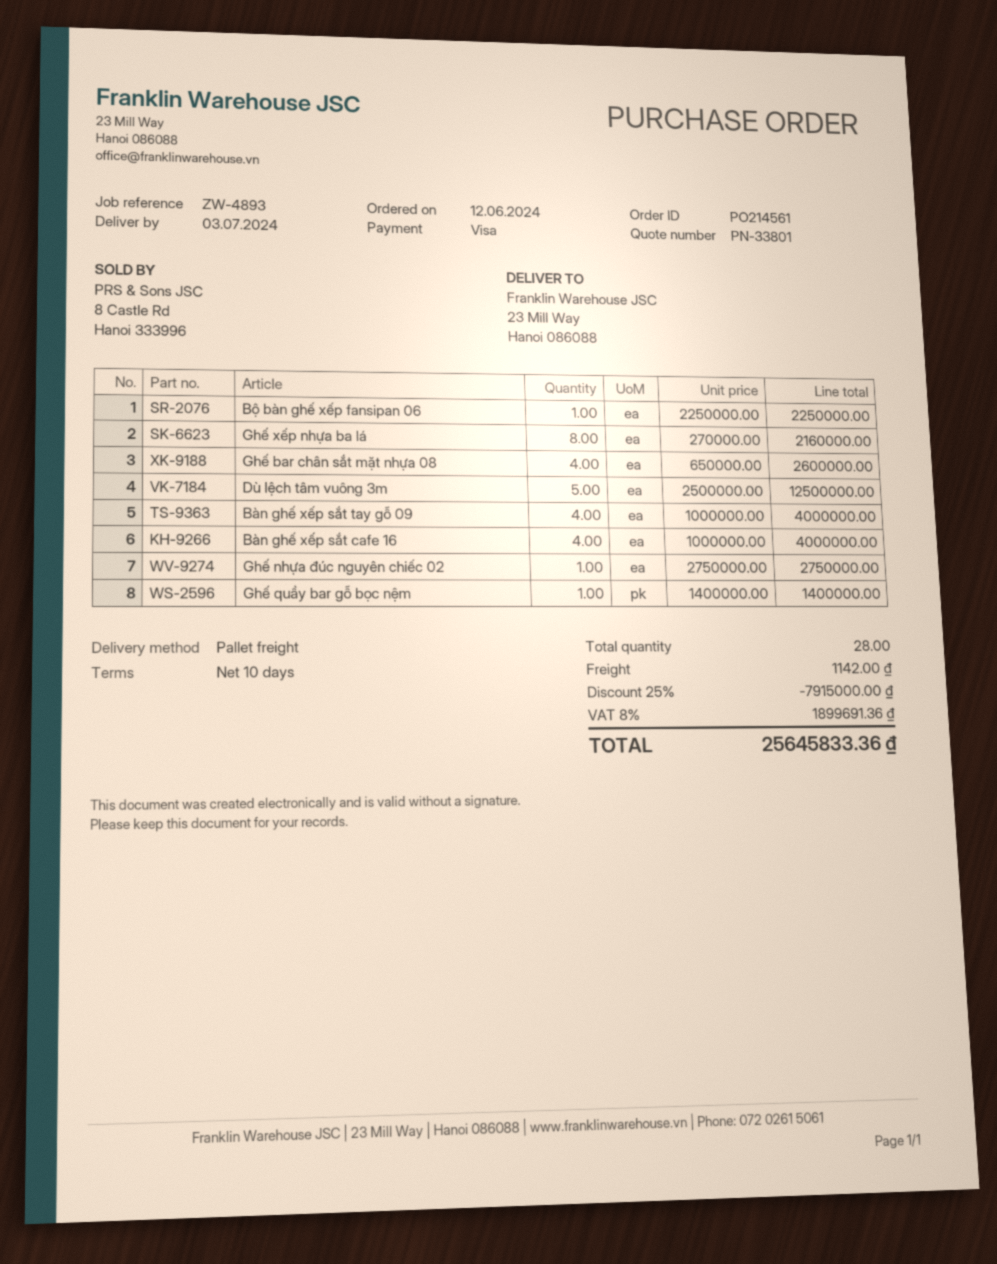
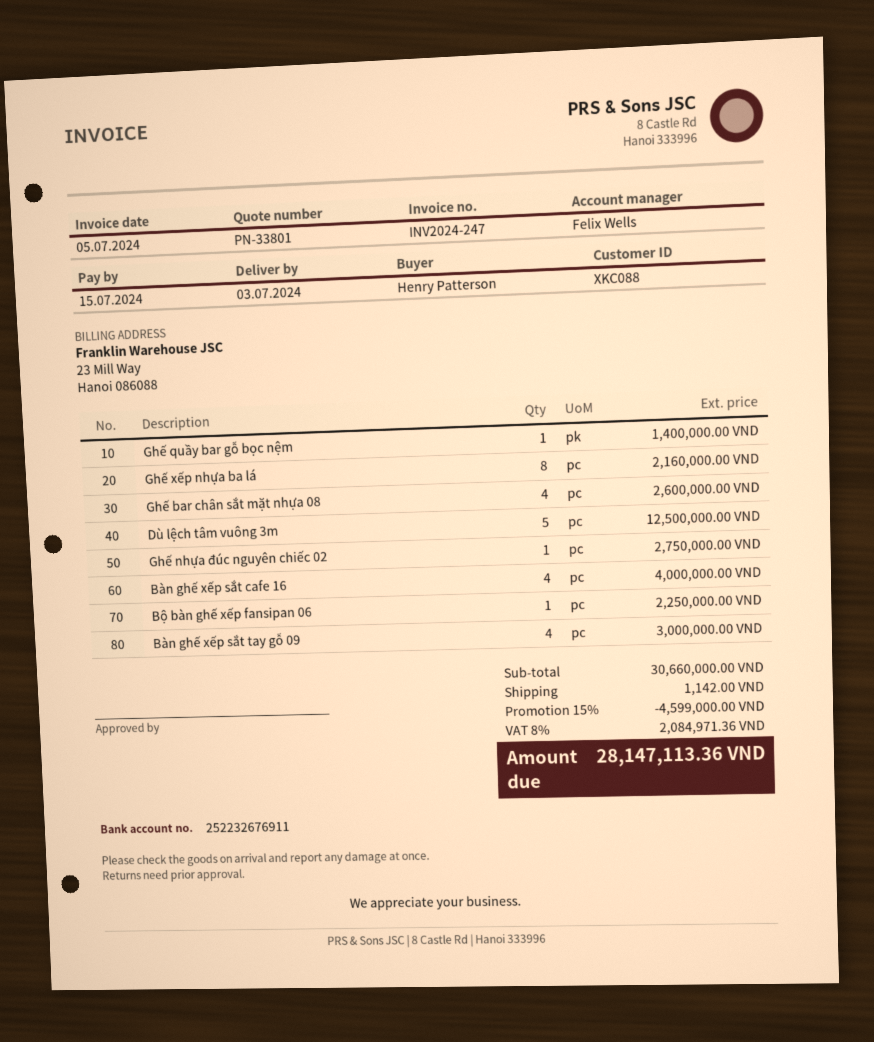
Bàn ghế xếp sắt tay gỗ 09: 4 for 4000000.00 -> 4 for 3000000.00
discount: 25% = 7915000.00 -> 15% = 4599000.00
tax: 8% = 1899691.36 -> 8% = 2084971.36
total: 25645833.36 -> 28147113.36

